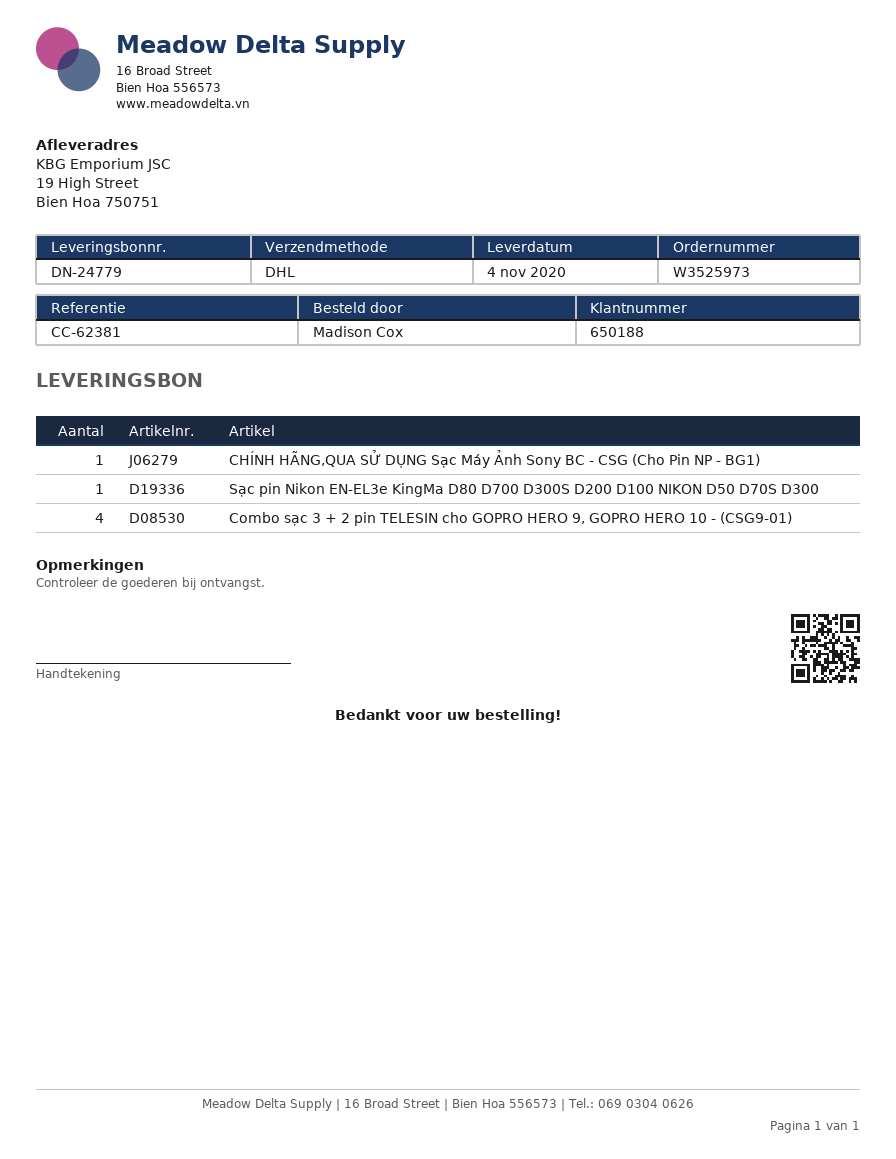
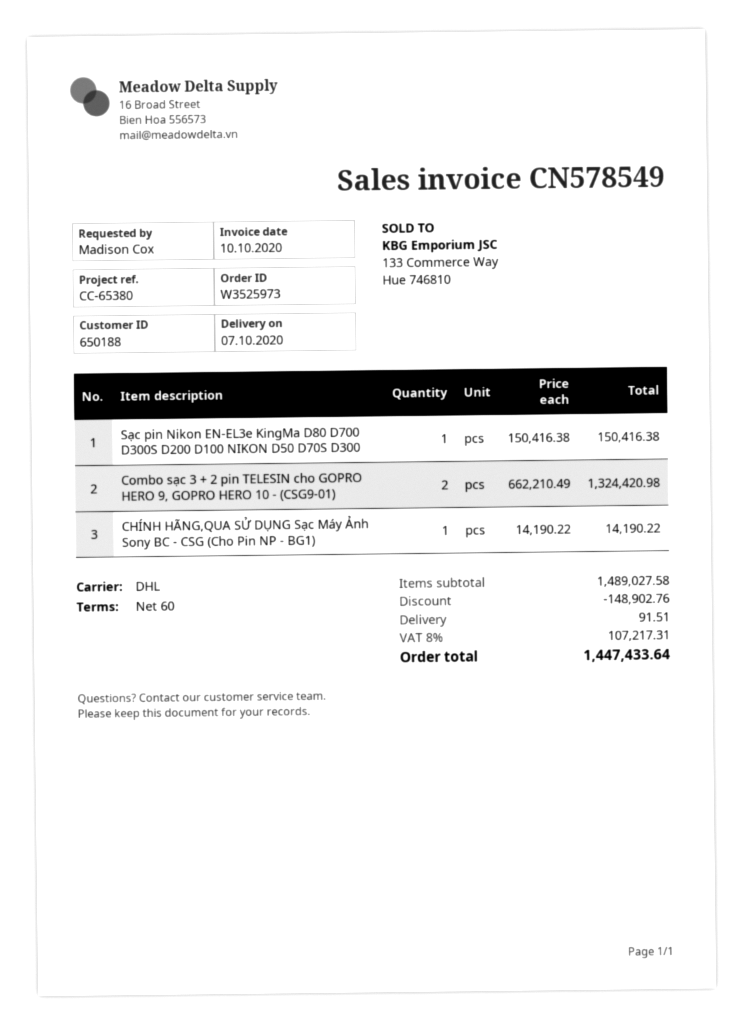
delivery date: 2020-11-04 -> 2020-10-07
reference: CC-62381 -> CC-65380
Combo sạc 3 + 2 pin TELESIN cho GOPRO HERO 9, GOPRO HERO 10 - (CSG9-01): 4 -> 2

